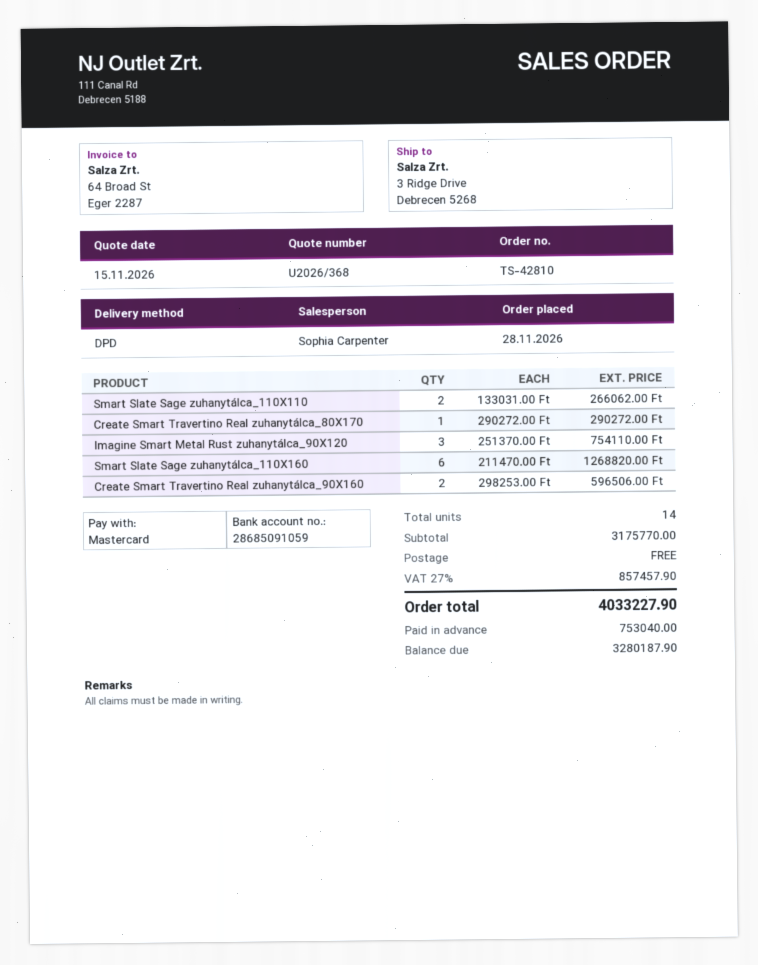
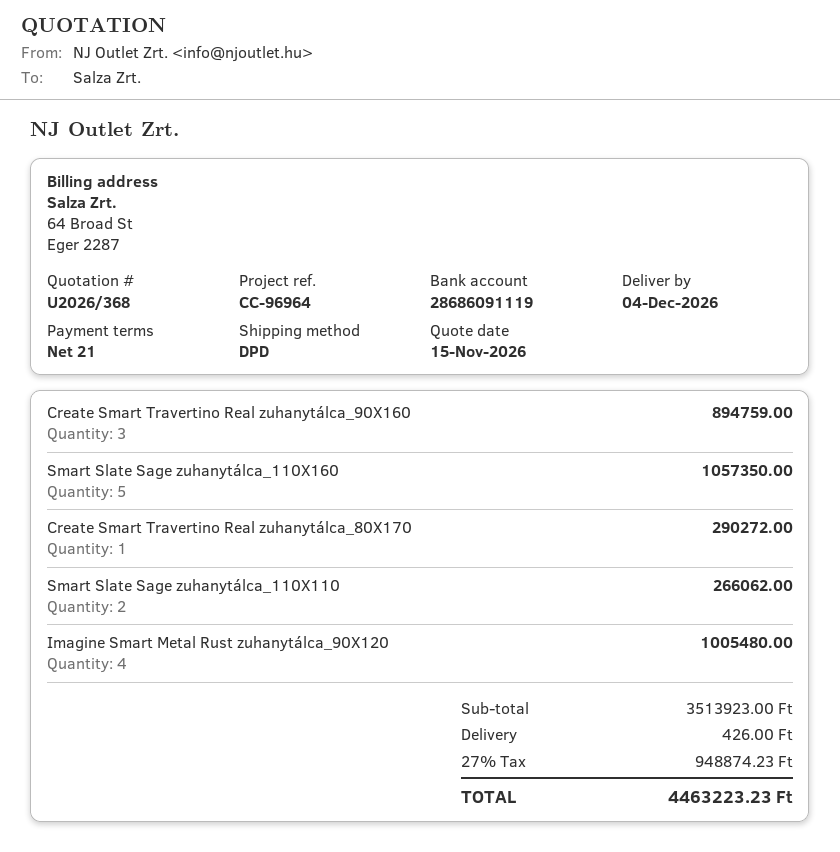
bank account: 28685091059 -> 28686091119
Imagine Smart Metal Rust zuhanytálca_90X120: 3 for 754110.00 -> 4 for 1005480.00
Smart Slate Sage zuhanytálca_110X160: 6 for 1268820.00 -> 5 for 1057350.00
Create Smart Travertino Real zuhanytálca_90X160: 2 for 596506.00 -> 3 for 894759.00
subtotal: 3175770.00 -> 3513923.00
shipping: 0.00 -> 426.00
tax: 27% = 857457.90 -> 27% = 948874.23
total: 4033227.90 -> 4463223.23

